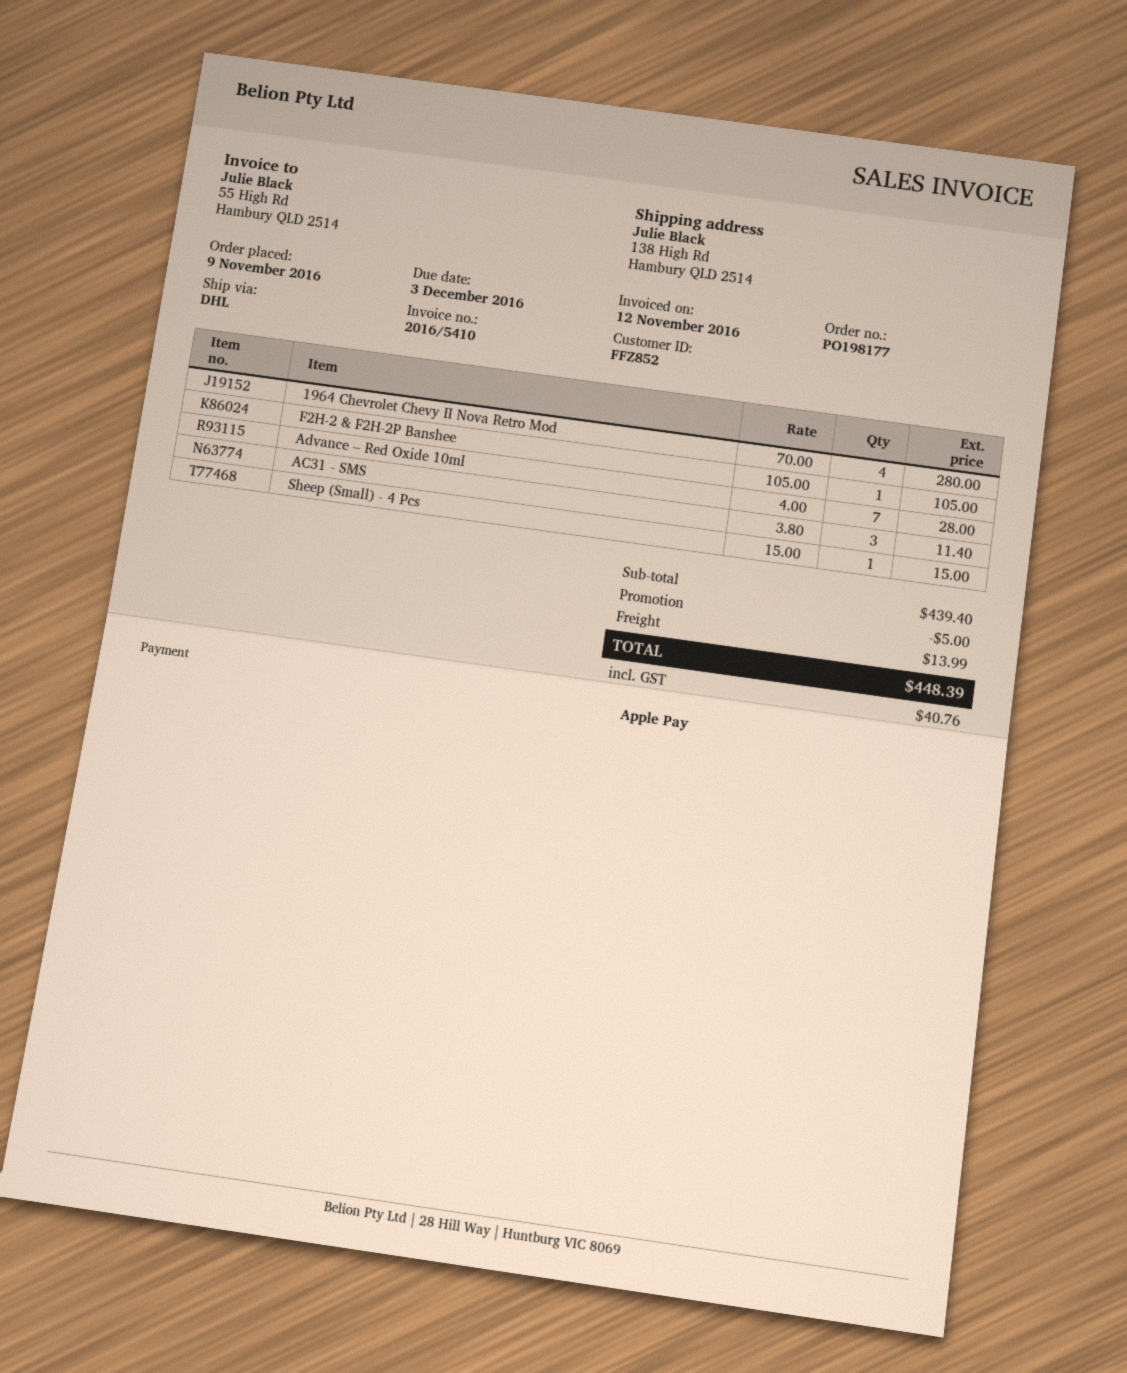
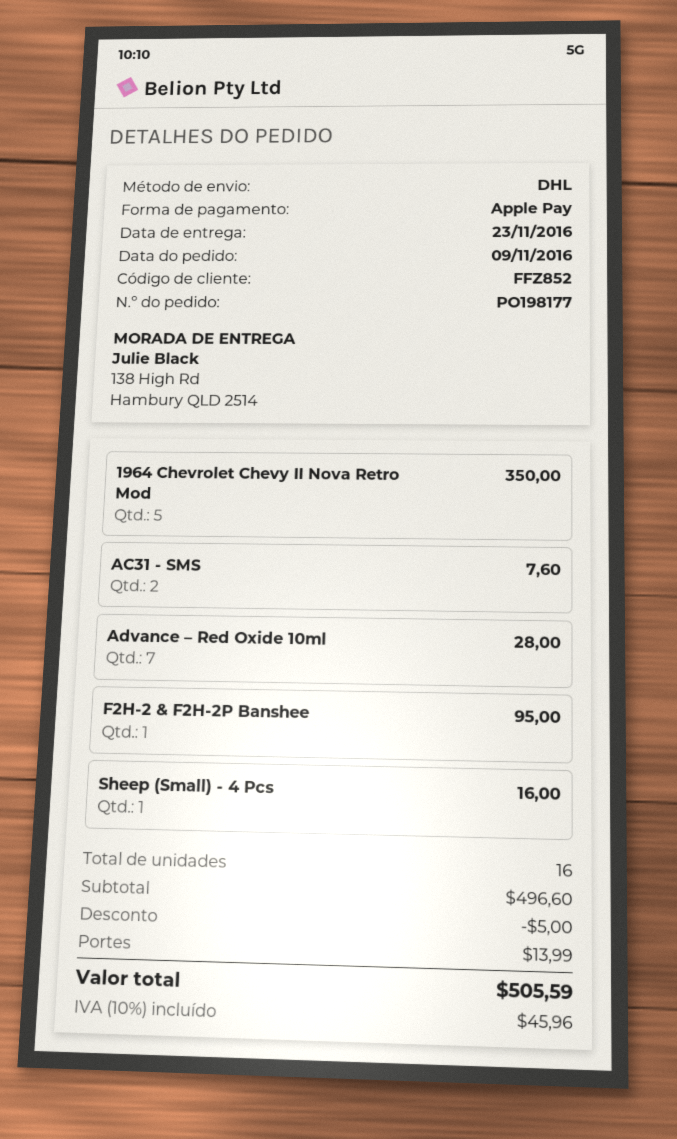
1964 Chevrolet Chevy II Nova Retro Mod: 4 for 280.00 -> 5 for 350.00
F2H-2 & F2H-2P Banshee: 1 for 105.00 -> 1 for 95.00
AC31 - SMS: 3 for 11.40 -> 2 for 7.60
Sheep (Small) - 4 Pcs: 1 for 15.00 -> 1 for 16.00
subtotal: 439.40 -> 496.60
tax: 40.76 -> 45.96
total: 448.39 -> 505.59

